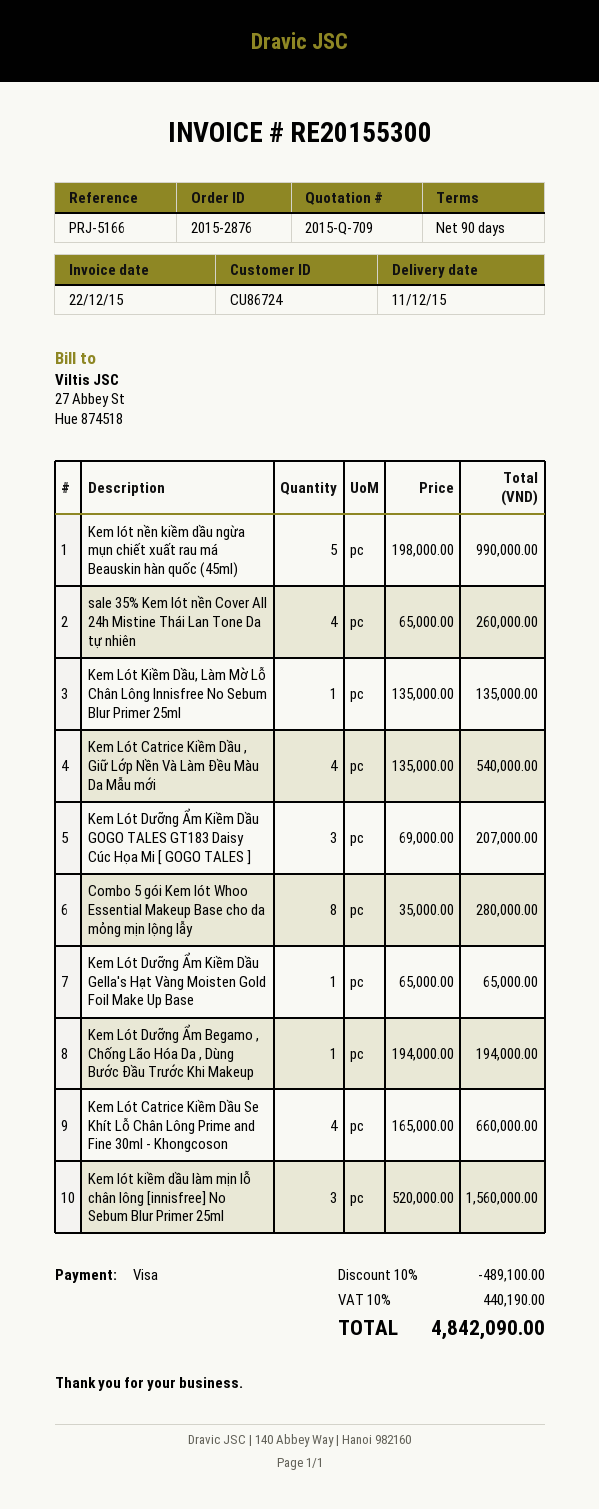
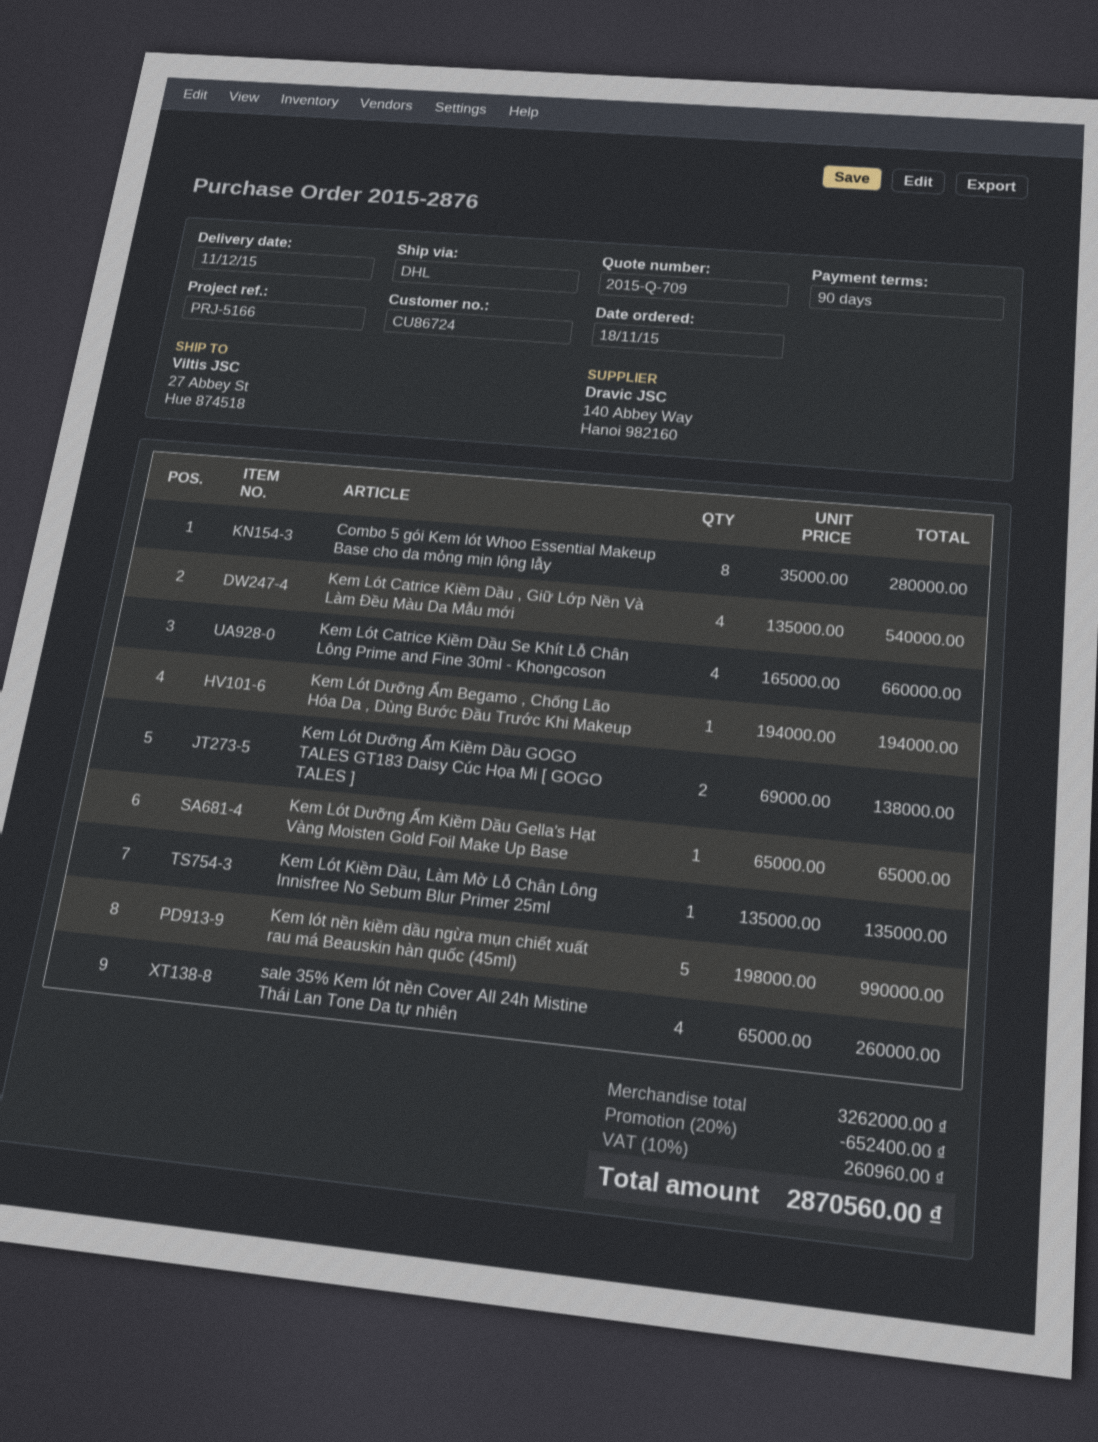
Kem Lót Dưỡng Ẩm Kiềm Dầu GOGO TALES GT183 Daisy Cúc Họa Mi [ GOGO TALES ]: 3 x 69000.00 = 207000.00 -> 2 x 69000.00 = 138000.00
Kem lót kiềm dầu làm mịn lỗ chân lông [innisfree] No Sebum Blur Primer 25ml: 3 x 520000.00 = 1560000.00 -> none
discount: 10% = 489100.00 -> 20% = 652400.00
tax: 10% = 440190.00 -> 10% = 260960.00
total: 4842090.00 -> 2870560.00

